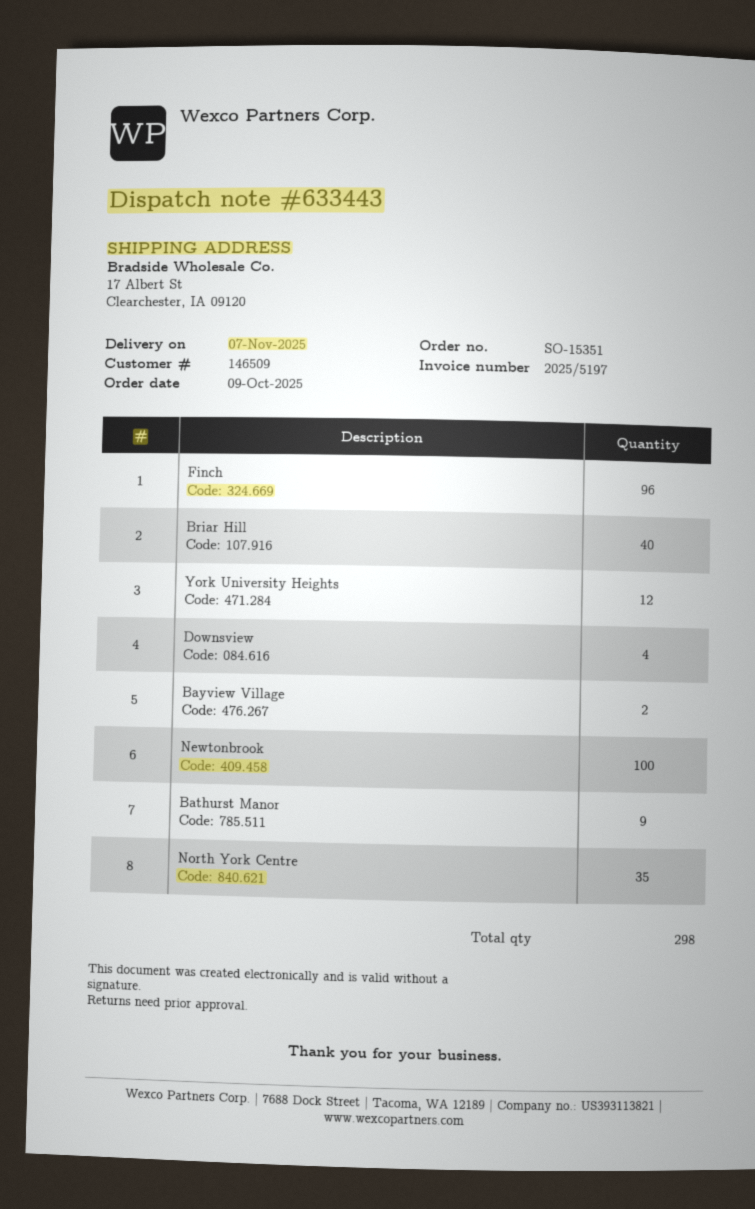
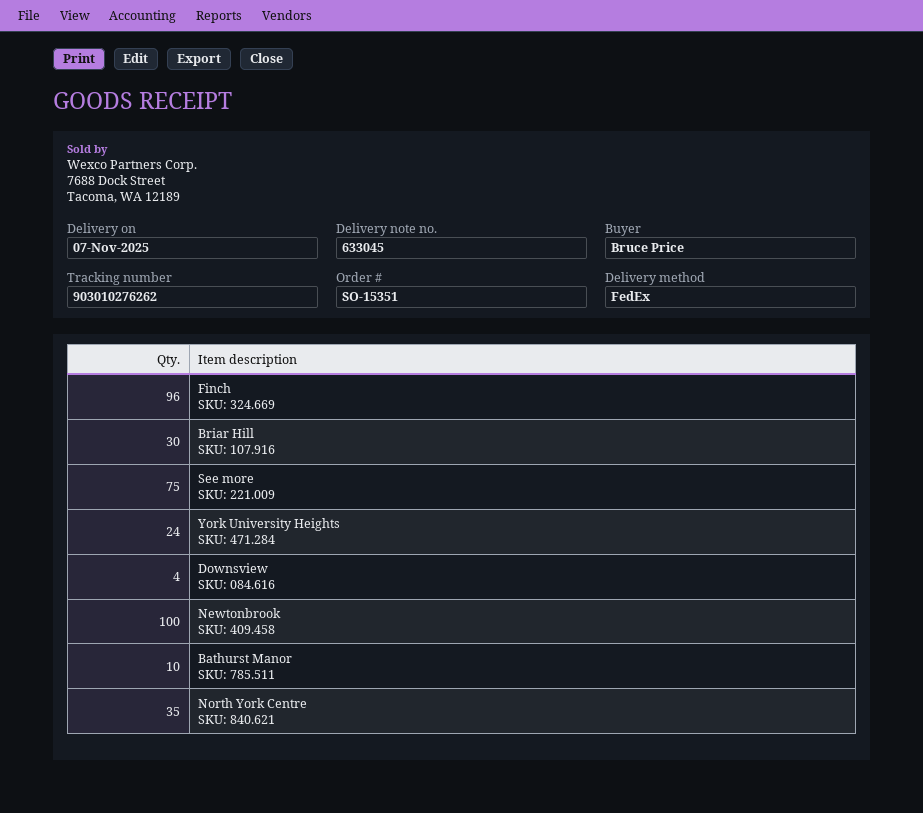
delivery note number: 633443 -> 633045
Briar Hill: 40 -> 30
York University Heights: 12 -> 24
Bayview Village: 2 -> none
Bathurst Manor: 9 -> 10
See more: none -> 75

